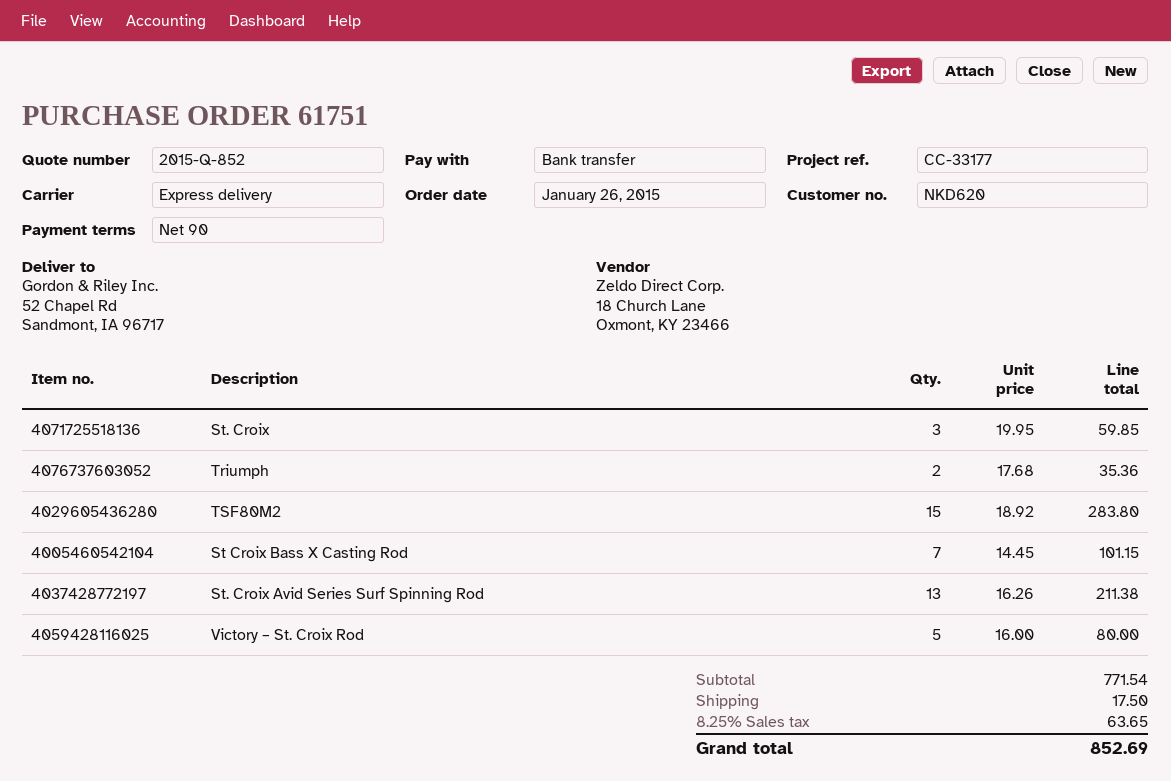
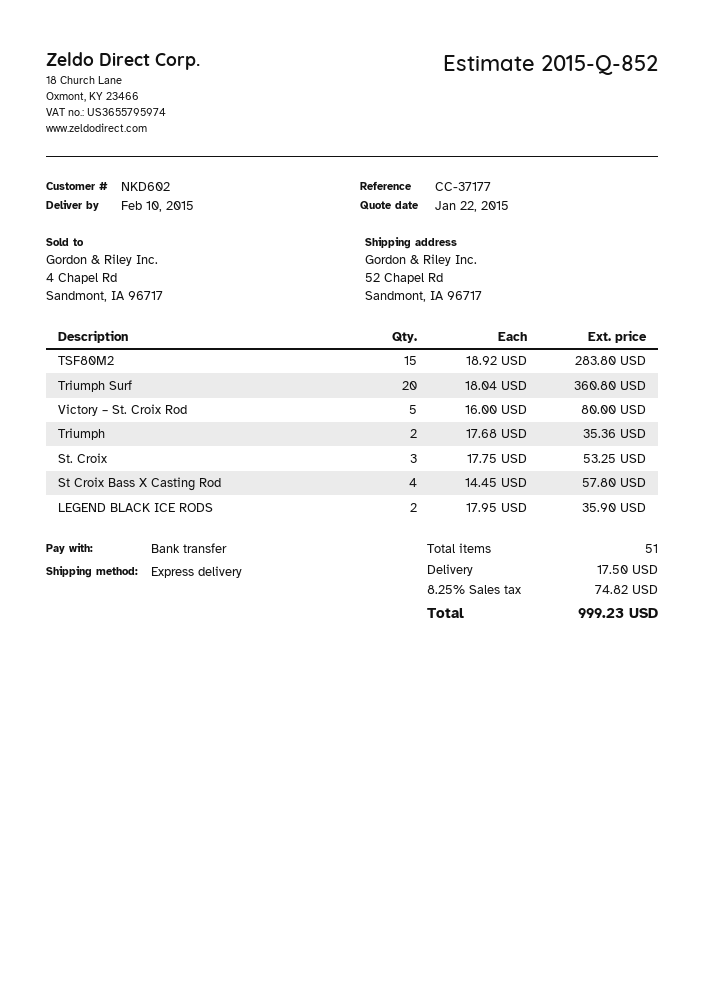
customer number: NKD620 -> NKD602
reference: CC-33177 -> CC-37177
St. Croix: 3 x 19.95 = 59.85 -> 3 x 17.75 = 53.25
St Croix Bass X Casting Rod: 7 x 14.45 = 101.15 -> 4 x 14.45 = 57.80
St. Croix Avid Series Surf Spinning Rod: 13 x 16.26 = 211.38 -> none
Triumph Surf: none -> 20 x 18.04 = 360.80
LEGEND BLACK ICE RODS: none -> 2 x 17.95 = 35.90
tax: 8.25% = 63.65 -> 8.25% = 74.82
total: 852.69 -> 999.23

